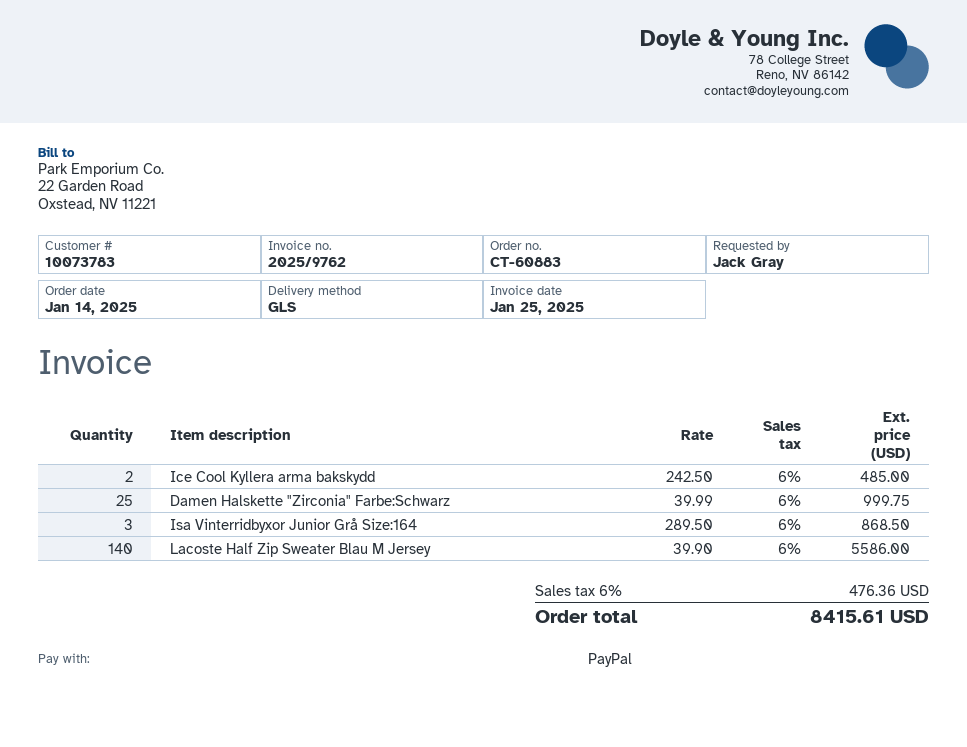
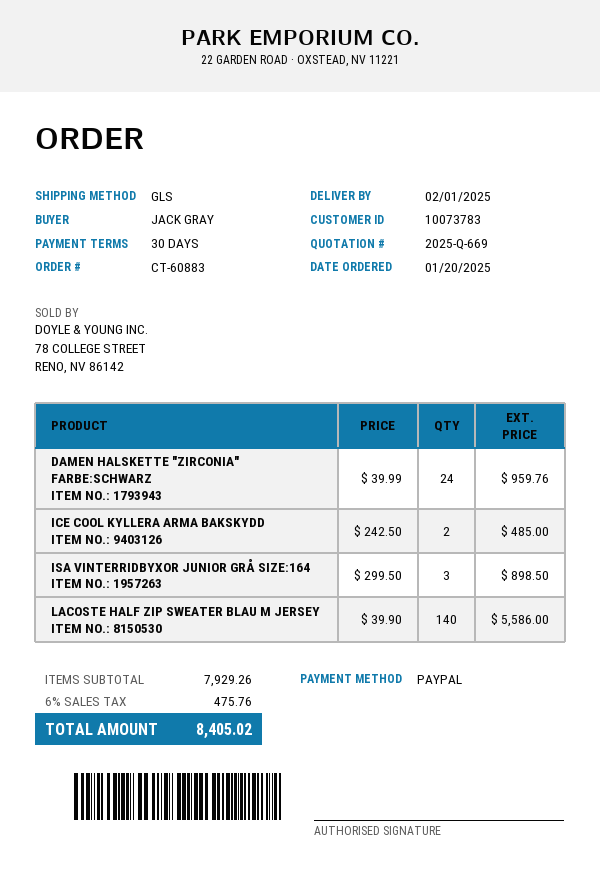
order date: 2025-01-14 -> 2025-01-20
Damen Halskette "Zirconia" Farbe:Schwarz: 25 x 39.99 = 999.75 -> 24 x 39.99 = 959.76
Isa Vinterridbyxor Junior Grå Size:164: 3 x 289.50 = 868.50 -> 3 x 299.50 = 898.50
tax: 6% = 476.36 -> 6% = 475.76
total: 8415.61 -> 8405.02

